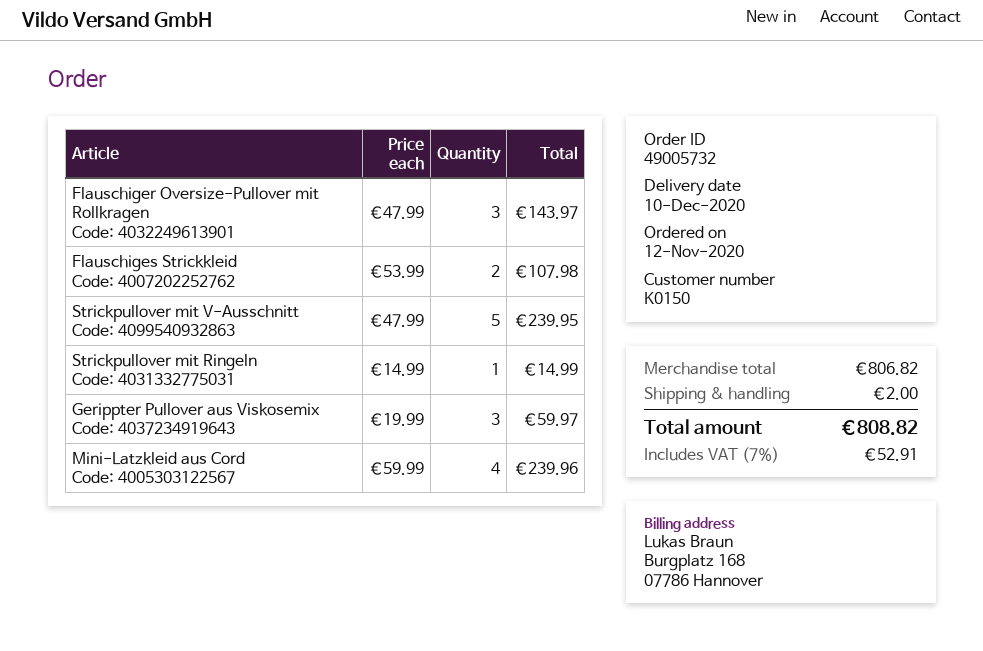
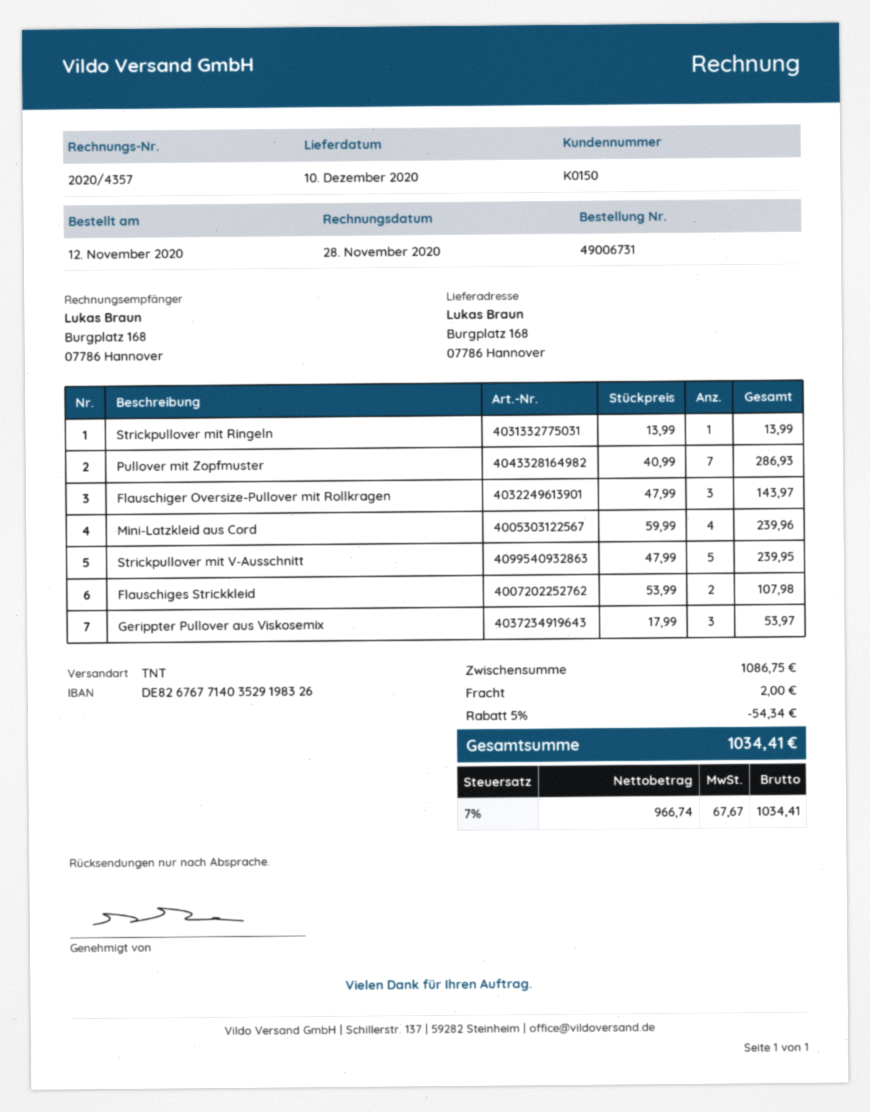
order number: 49005732 -> 49006731
Strickpullover mit Ringeln: 1 x 14.99 = 14.99 -> 1 x 13.99 = 13.99
Gerippter Pullover aus Viskosemix: 3 x 19.99 = 59.97 -> 3 x 17.99 = 53.97
Pullover mit Zopfmuster: none -> 7 x 40.99 = 286.93
subtotal: 806.82 -> 1086.75
discount: none -> 5% = 54.34
tax: 7% = 52.91 -> 7% = 67.67
total: 808.82 -> 1034.41

